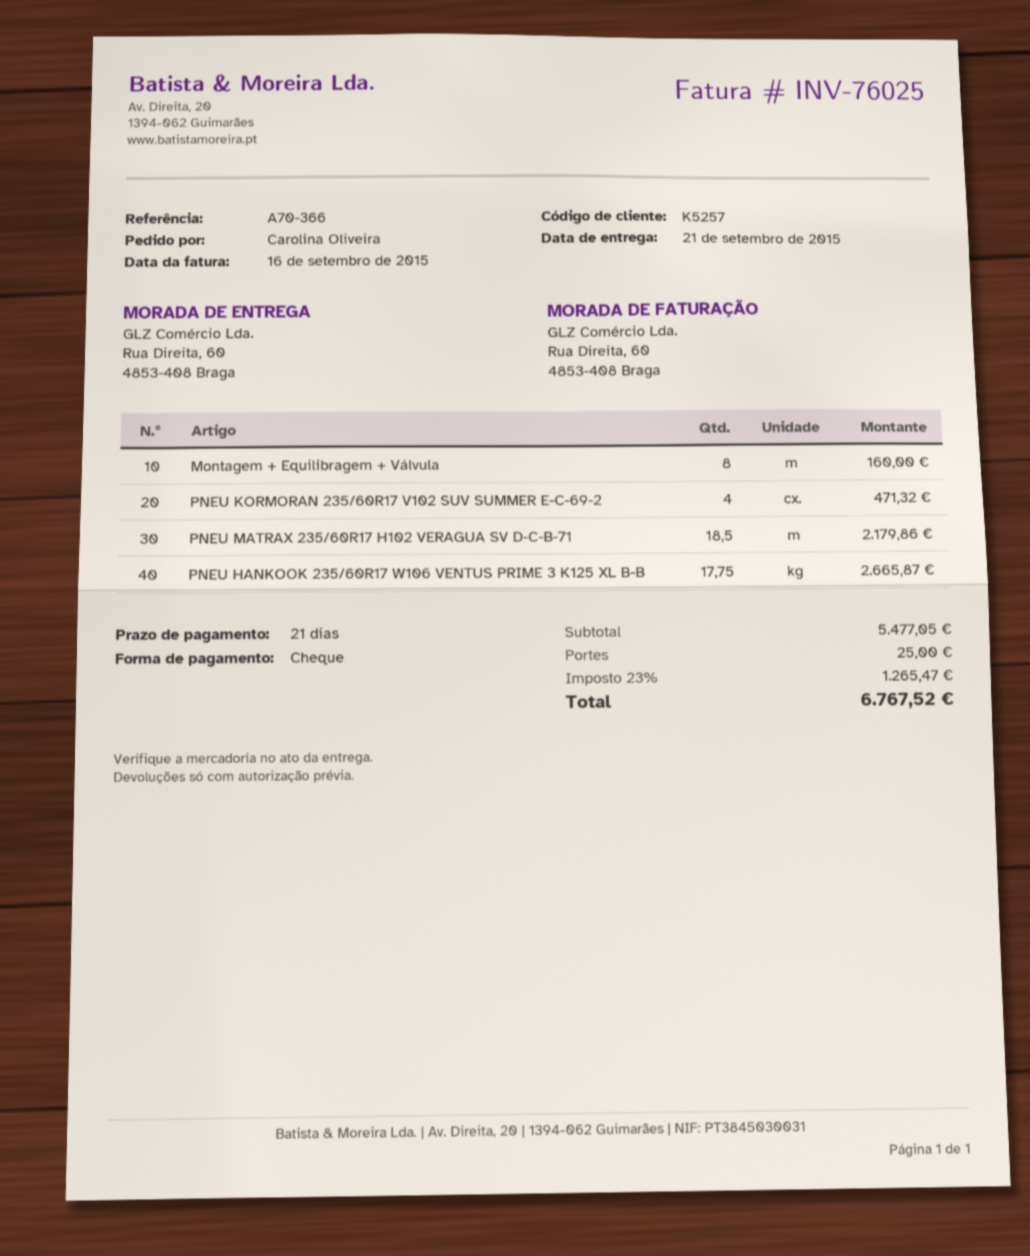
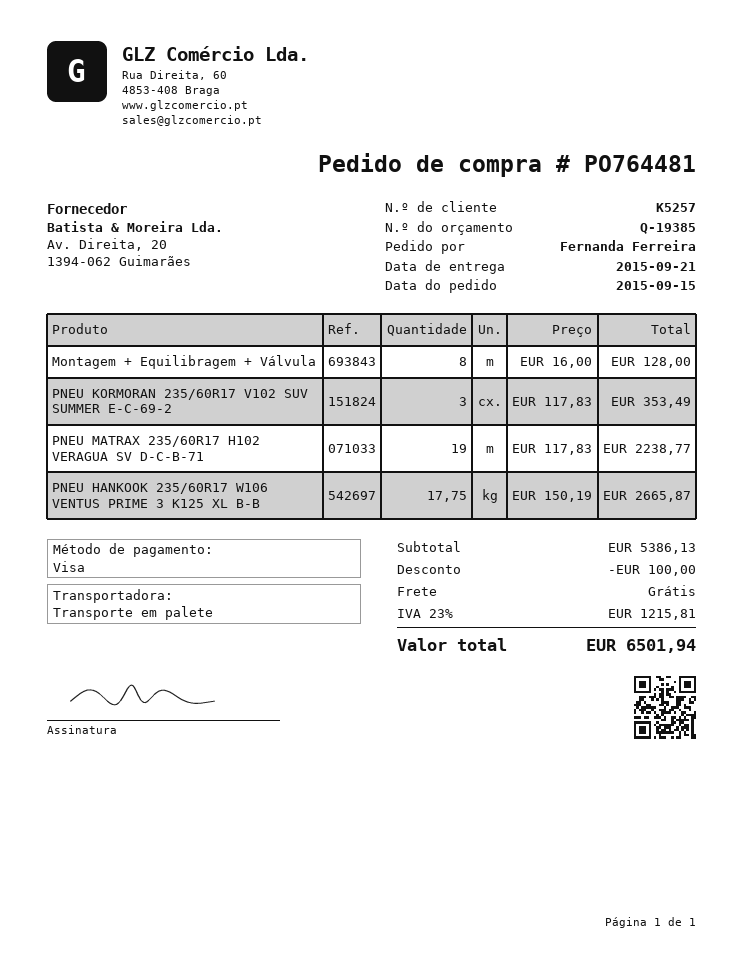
ordered by: Carolina Oliveira -> Fernanda Ferreira
payment method: cheque -> Visa
Montagem + Equilibragem + Válvula: 8 for 160.00 -> 8 for 128.00
PNEU KORMORAN 235/60R17 V102 SUV SUMMER E-C-69-2: 4 for 471.32 -> 3 for 353.49
PNEU MATRAX 235/60R17 H102 VERAGUA SV D-C-B-71: 18.5 for 2179.86 -> 19 for 2238.77
subtotal: 5477.05 -> 5386.13
discount: none -> 100.00
shipping: 25.00 -> 0.00
tax: 23% = 1265.47 -> 23% = 1215.81
total: 6767.52 -> 6501.94

